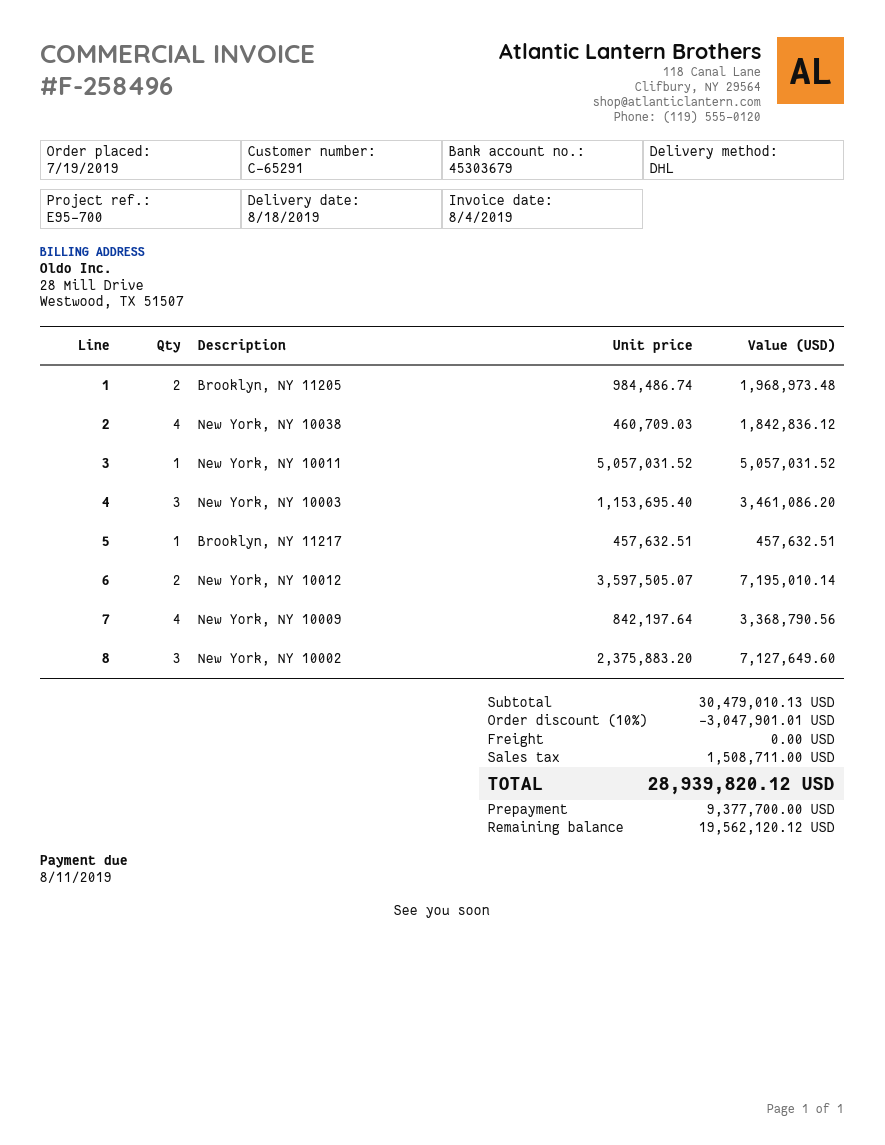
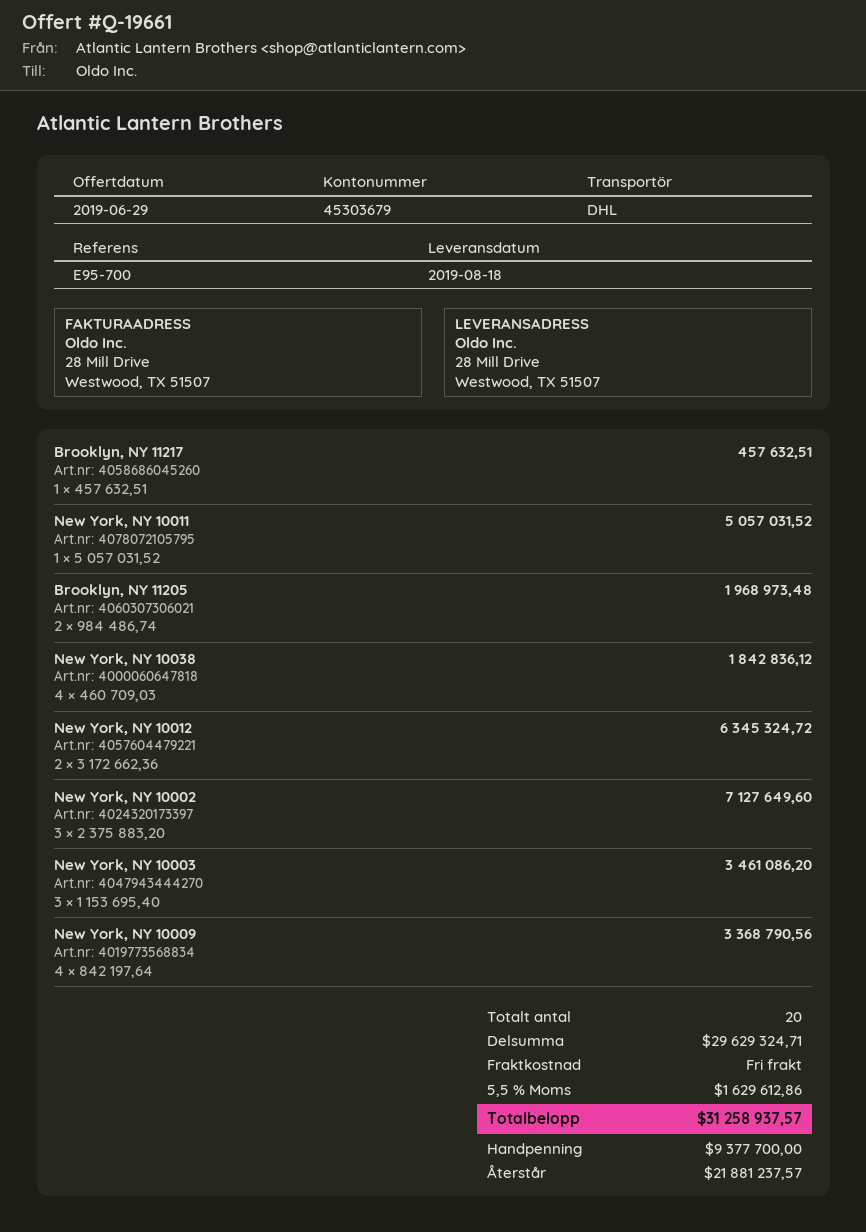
New York, NY 10012: 2 x 3597505.07 = 7195010.14 -> 2 x 3172662.36 = 6345324.72
subtotal: 30479010.13 -> 29629324.71
discount: 10% = 3047901.01 -> none
tax: 1508711.00 -> 1629612.86
total: 28939820.12 -> 31258937.57
balance: 19562120.12 -> 21881237.57

